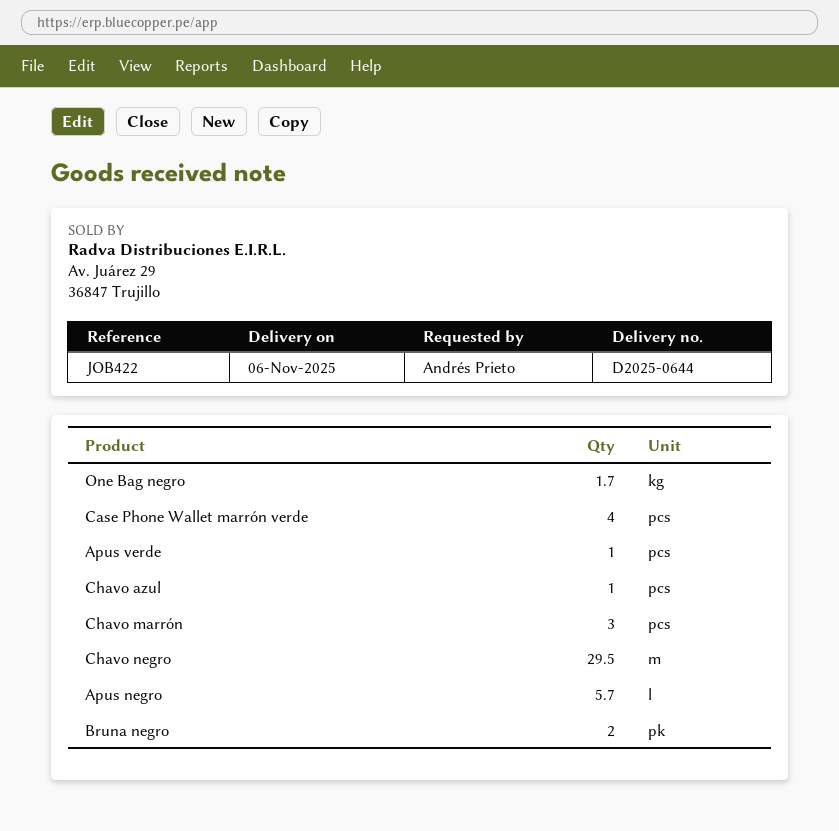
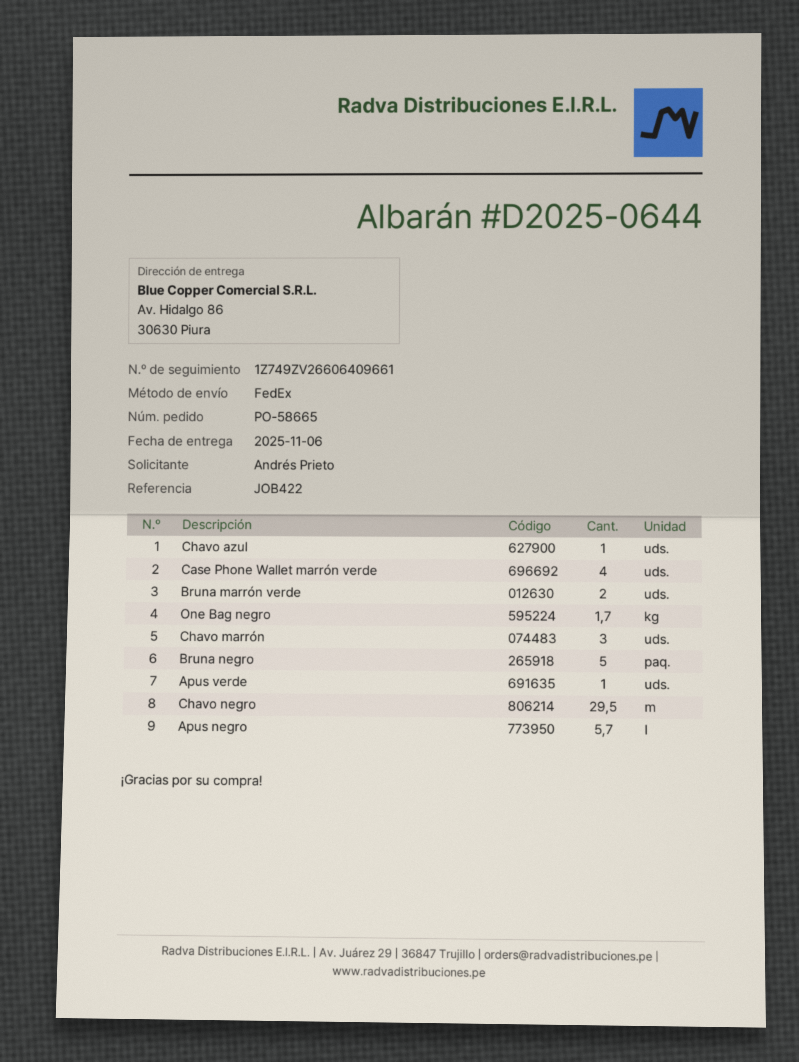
Bruna negro: 2 -> 5
Bruna marrón verde: none -> 2

